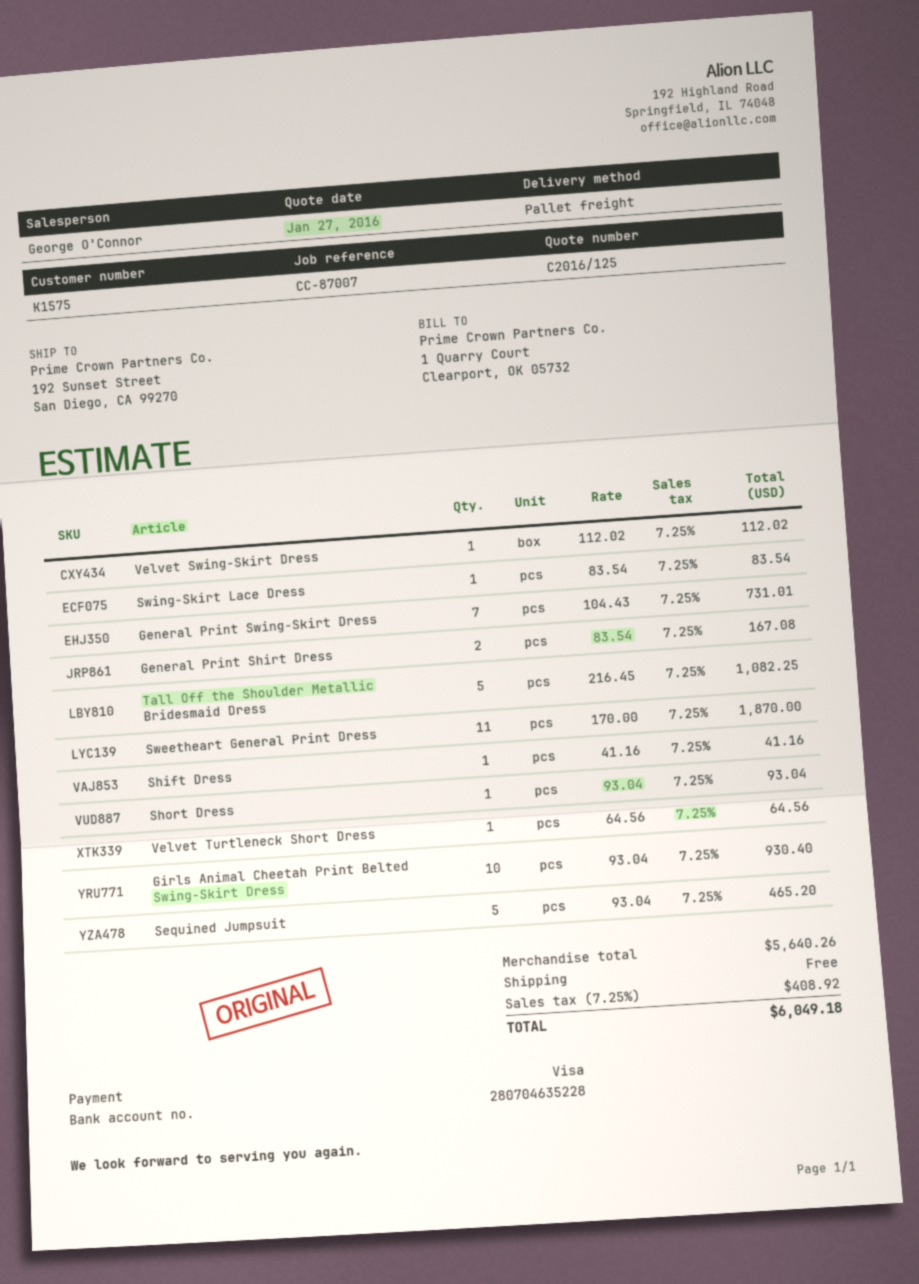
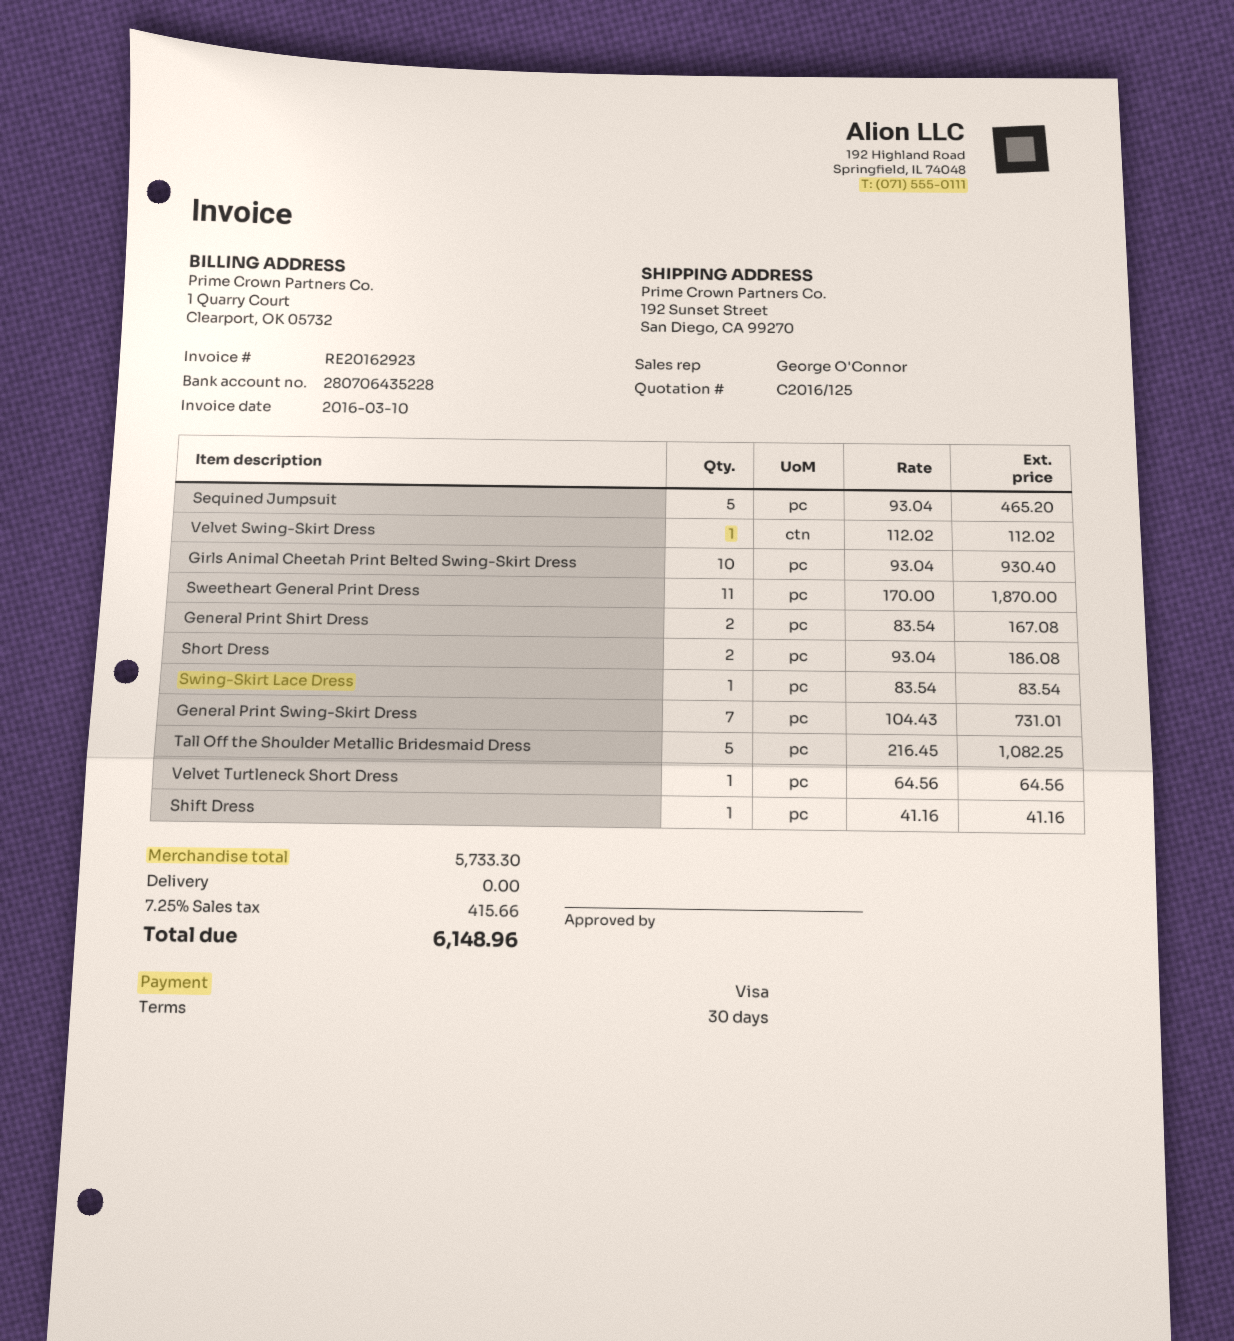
bank account: 280704635228 -> 280706435228
Short Dress: 1 x 93.04 = 93.04 -> 2 x 93.04 = 186.08
subtotal: 5640.26 -> 5733.30
tax: 7.25% = 408.92 -> 7.25% = 415.66
total: 6049.18 -> 6148.96

